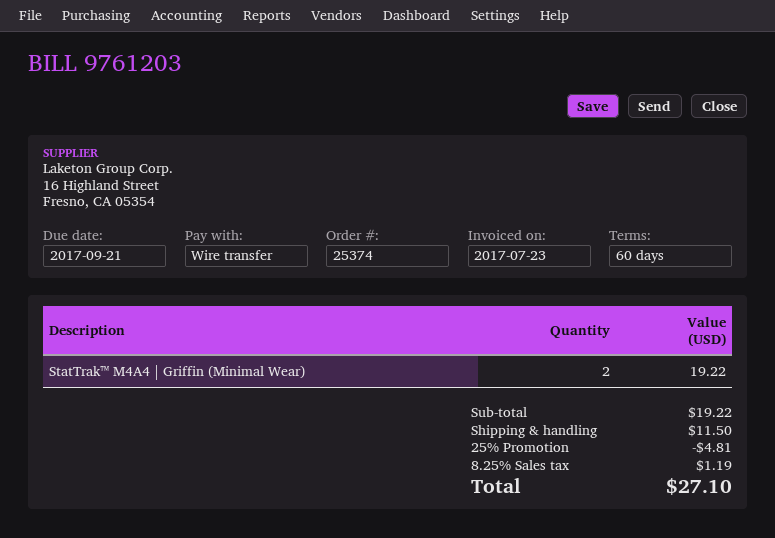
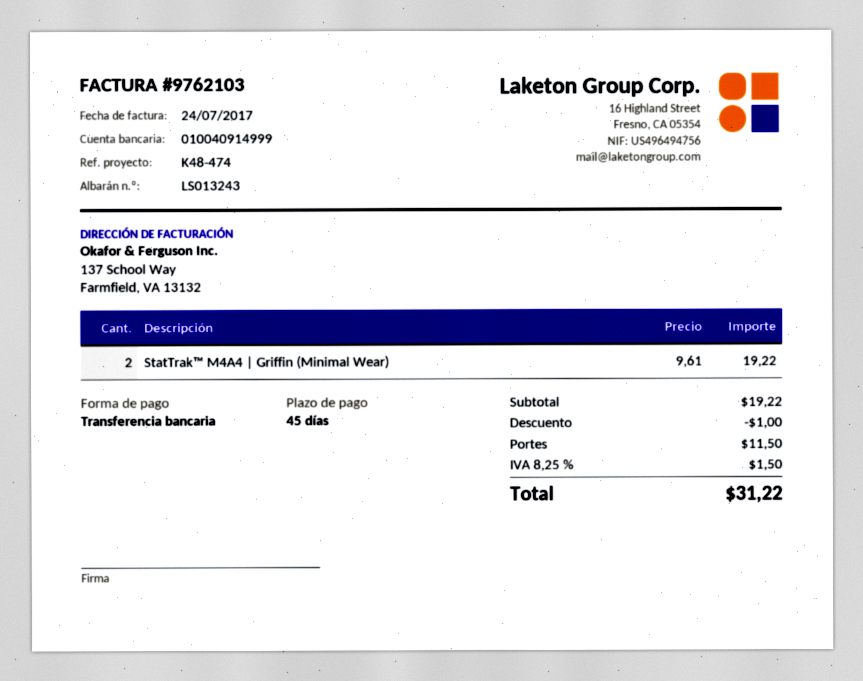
invoice number: 9761203 -> 9762103
invoice date: 2017-07-23 -> 2017-07-24
payment terms: 60 days -> 45 days
discount: 4.81 -> 1.00
tax: 8.25% = 1.19 -> 8.25% = 1.50
total: 27.10 -> 31.22

